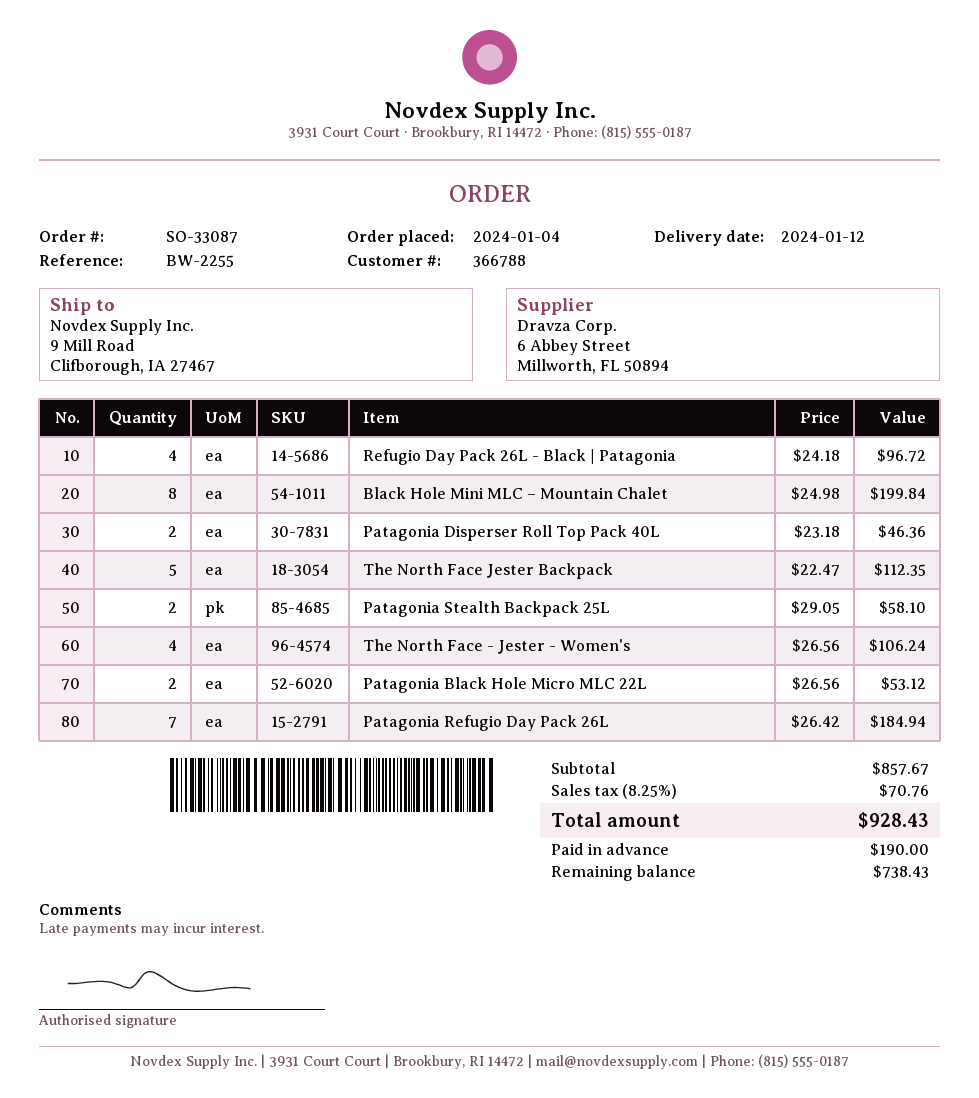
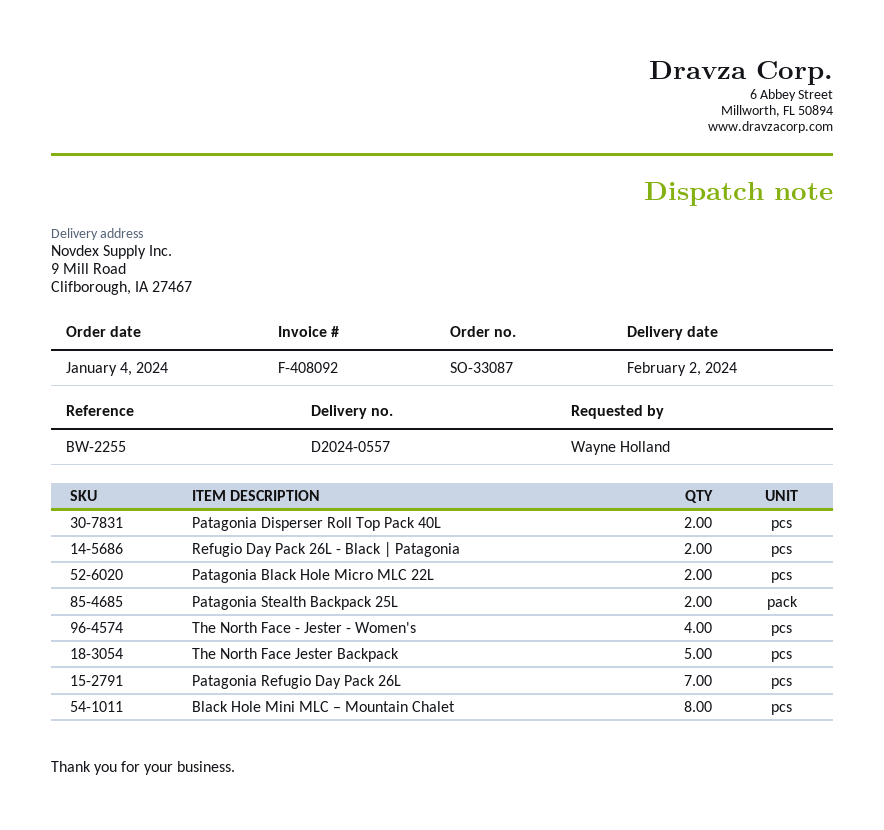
delivery date: 2024-01-12 -> 2024-02-02
Refugio Day Pack 26L - Black | Patagonia: 4 -> 2

